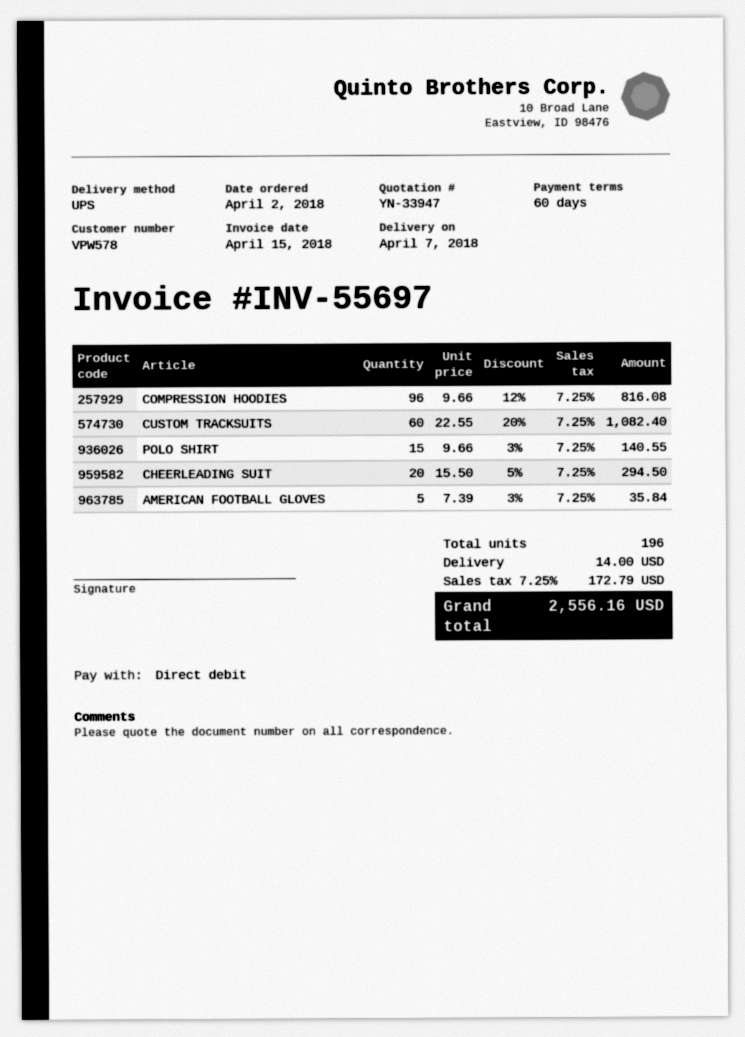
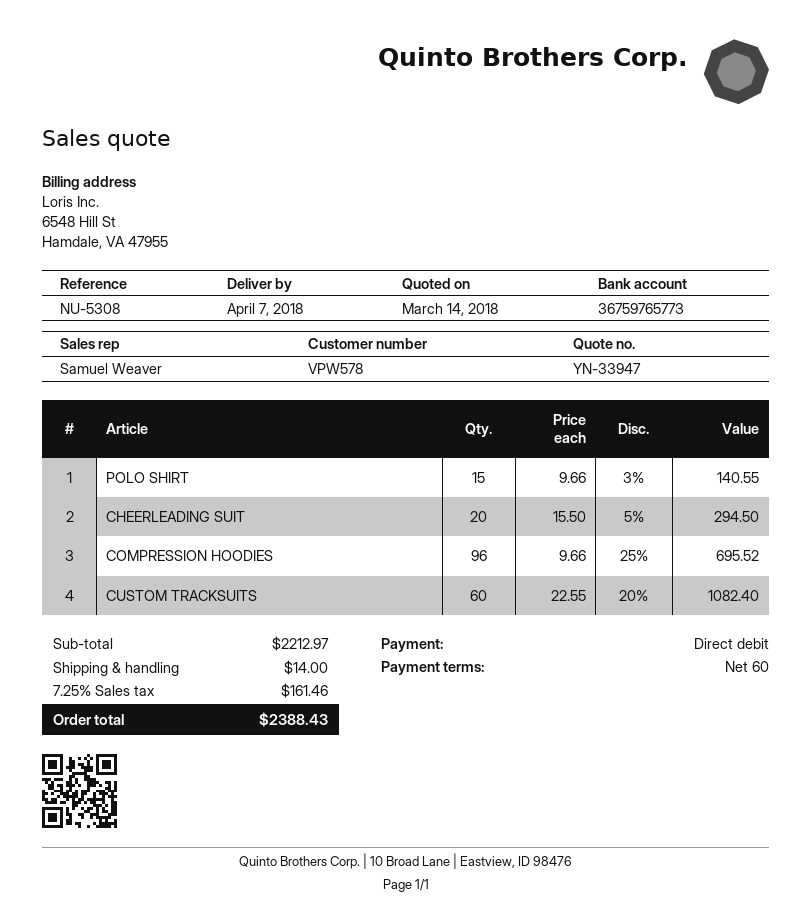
COMPRESSION HOODIES: 96 x 9.66 - 12% = 816.08 -> 96 x 9.66 - 25% = 695.52
AMERICAN FOOTBALL GLOVES: 5 x 7.39 - 3% = 35.84 -> none
tax: 7.25% = 172.79 -> 7.25% = 161.46
total: 2556.16 -> 2388.43

